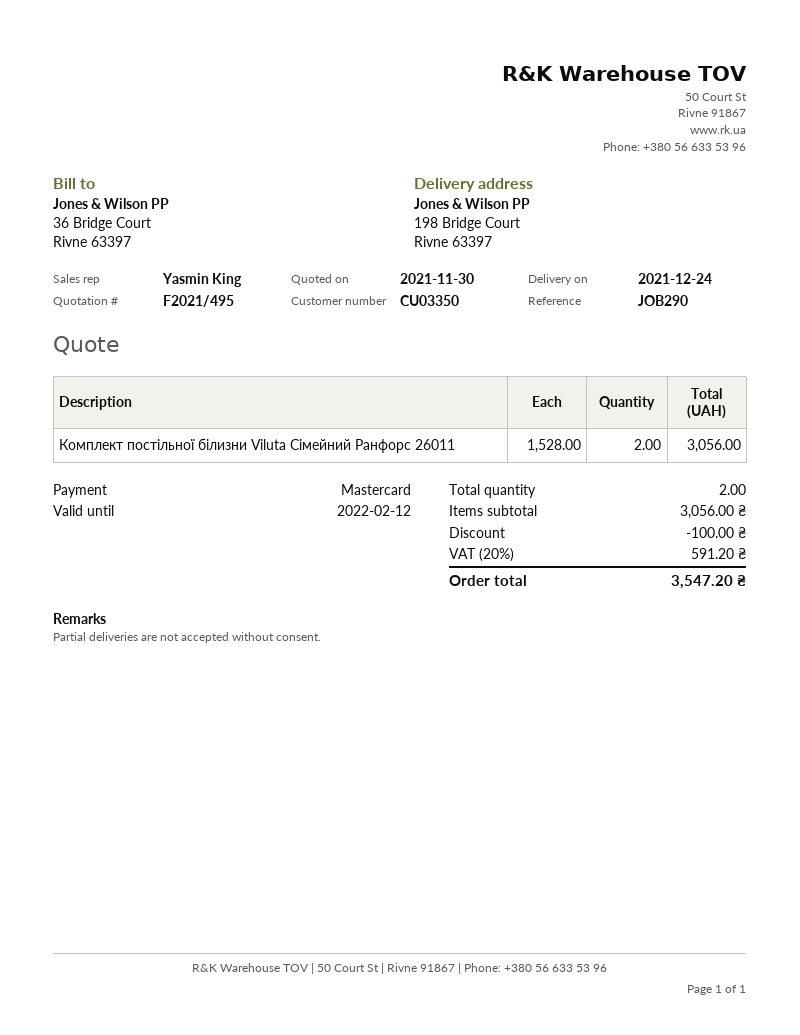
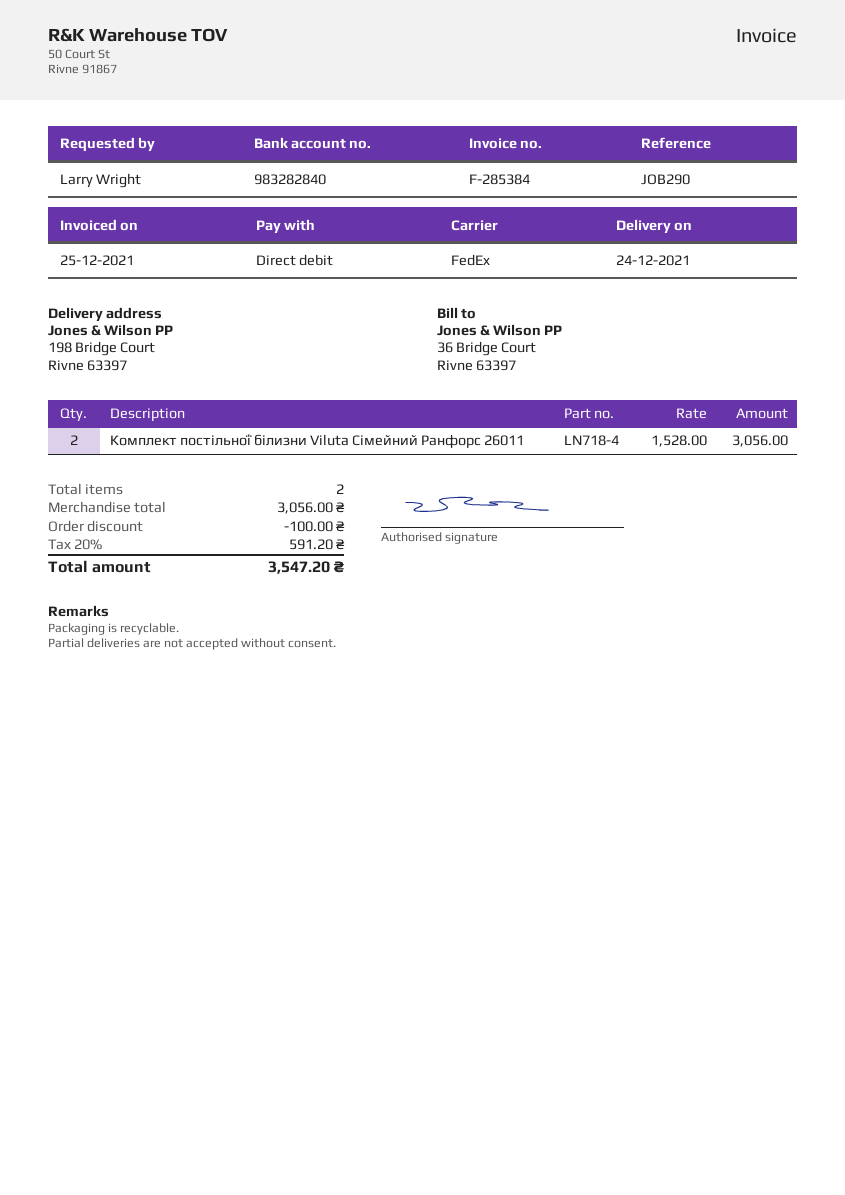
payment method: Mastercard -> direct debit

